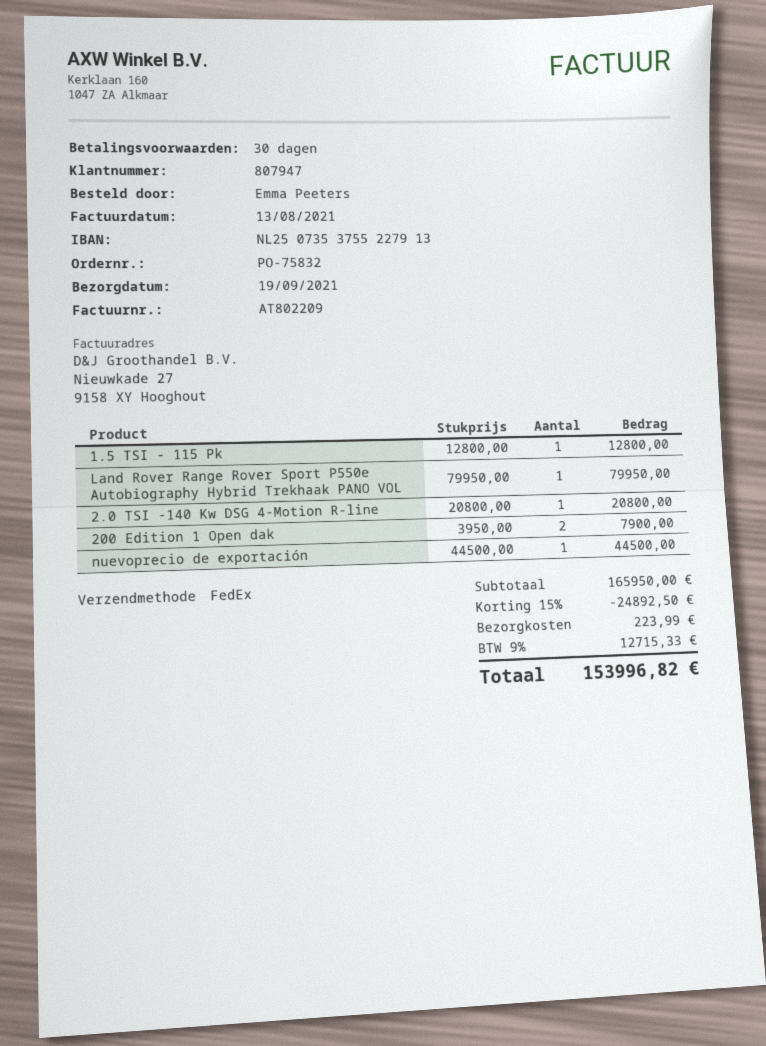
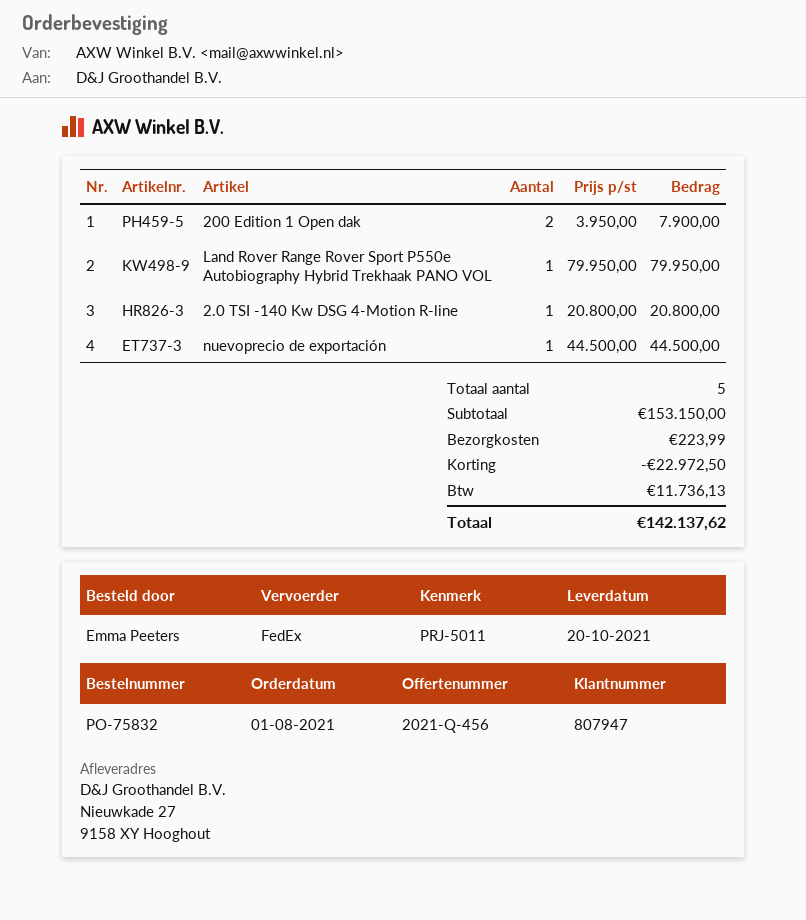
delivery date: 2021-09-19 -> 2021-10-20
1.5 TSI - 115 Pk: 1 x 12800.00 = 12800.00 -> none
subtotal: 165950.00 -> 153150.00
discount: 24892.50 -> 22972.50
tax: 12715.33 -> 11736.13
total: 153996.82 -> 142137.62

